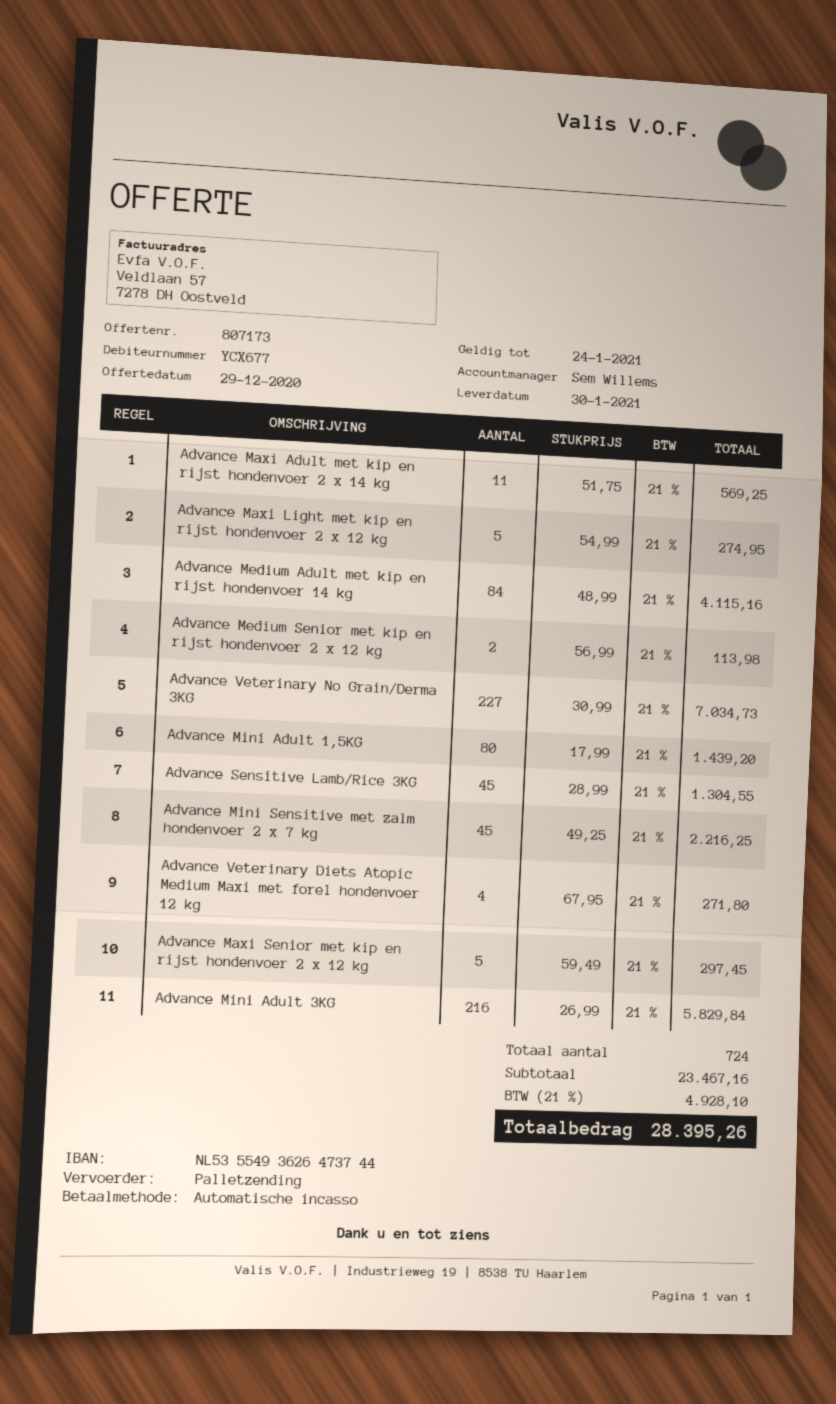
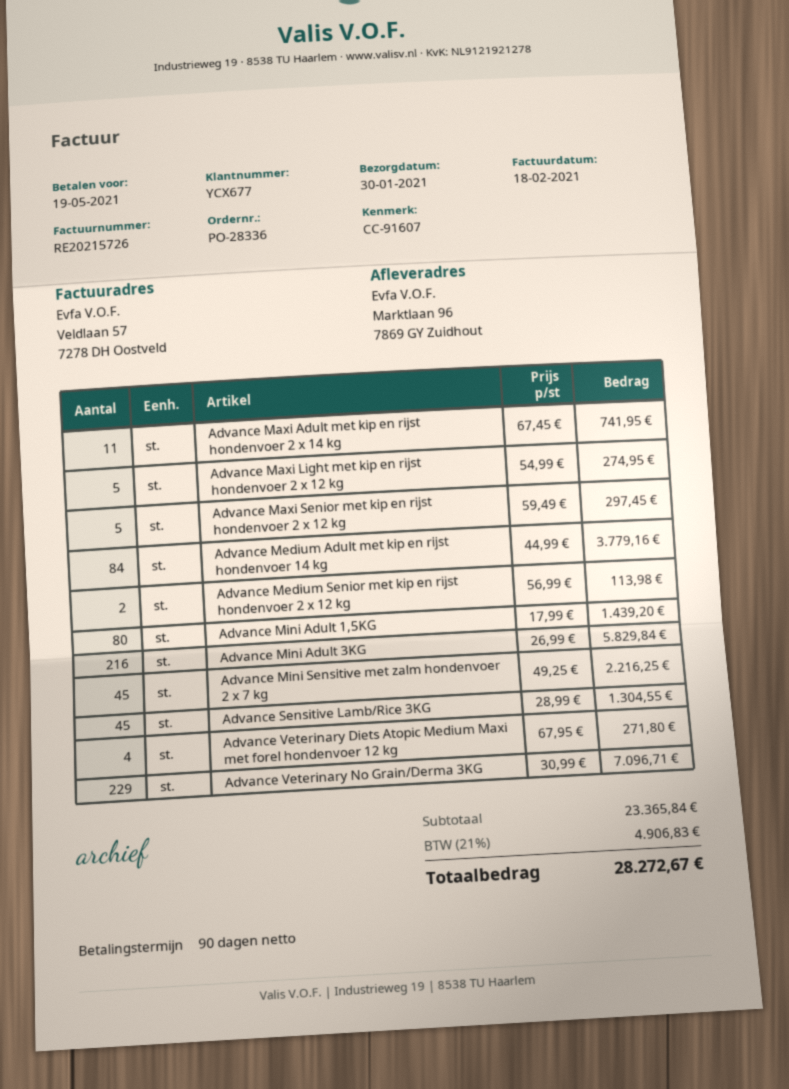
Advance Maxi Adult met kip en rijst hondenvoer 2 x 14 kg: 11 x 51.75 = 569.25 -> 11 x 67.45 = 741.95
Advance Medium Adult met kip en rijst hondenvoer 14 kg: 84 x 48.99 = 4115.16 -> 84 x 44.99 = 3779.16
Advance Veterinary No Grain/Derma 3KG: 227 x 30.99 = 7034.73 -> 229 x 30.99 = 7096.71
subtotal: 23467.16 -> 23365.84
tax: 21% = 4928.10 -> 21% = 4906.83
total: 28395.26 -> 28272.67

